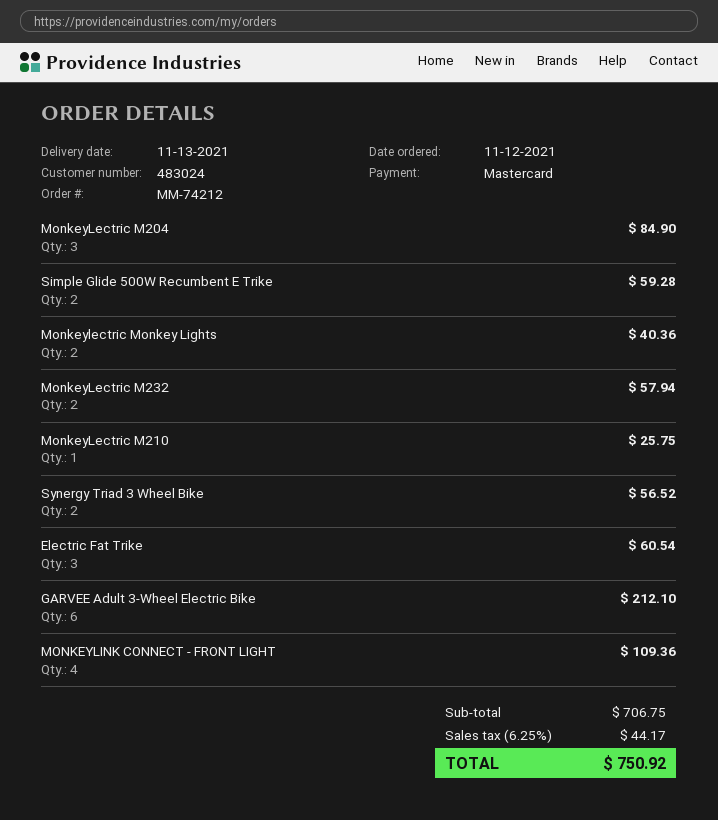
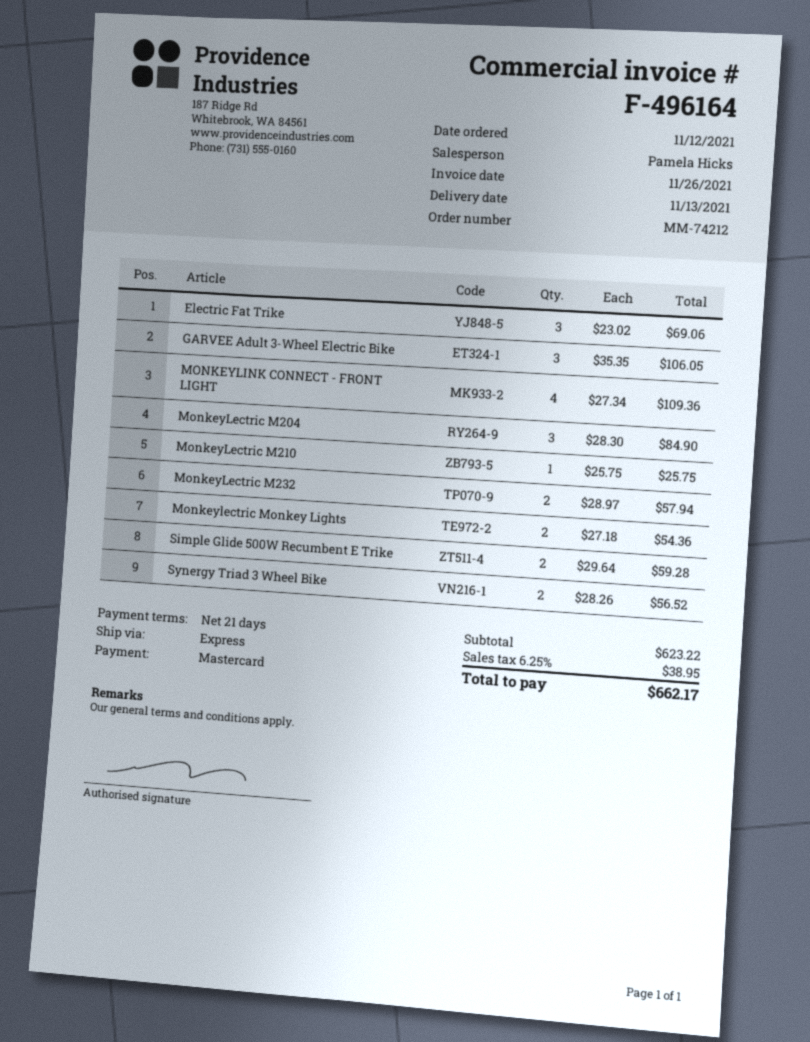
Monkeylectric Monkey Lights: 2 for 40.36 -> 2 for 54.36
Electric Fat Trike: 3 for 60.54 -> 3 for 69.06
GARVEE Adult 3-Wheel Electric Bike: 6 for 212.10 -> 3 for 106.05
subtotal: 706.75 -> 623.22
tax: 6.25% = 44.17 -> 6.25% = 38.95
total: 750.92 -> 662.17

